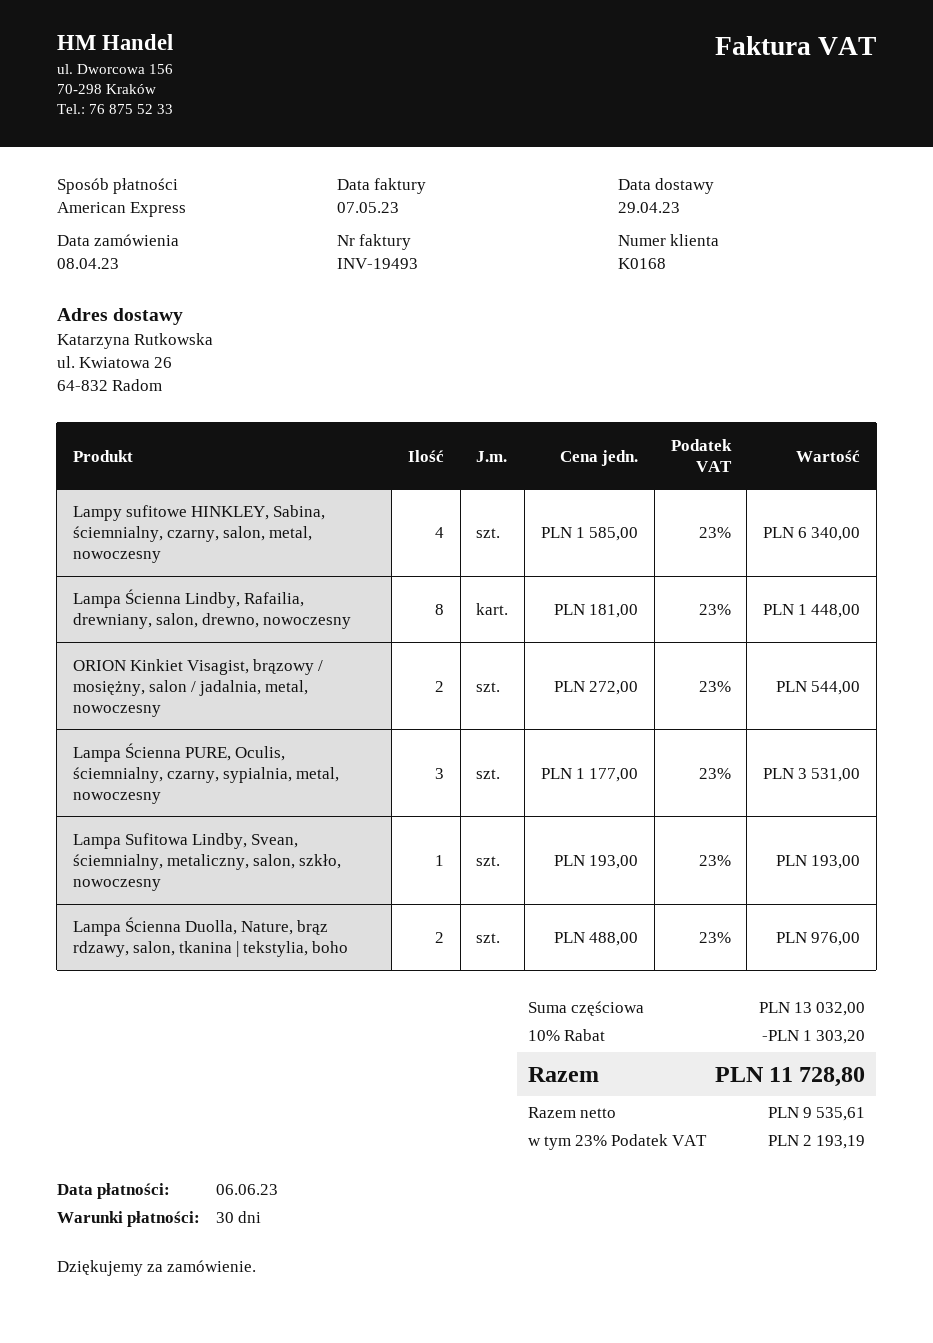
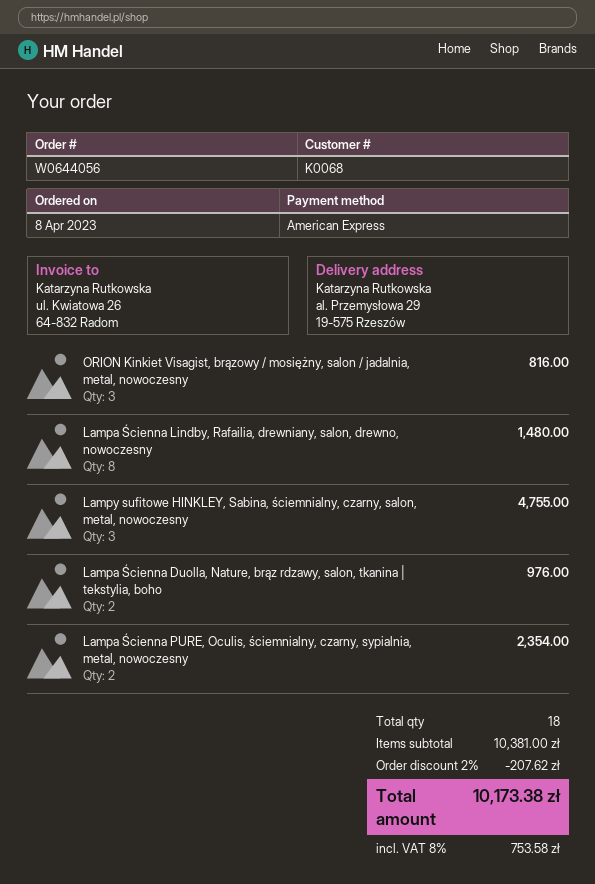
customer number: K0168 -> K0068
ship to: ul. Kwiatowa 26, 64-832 Radom -> al. Przemysłowa 29, 19-575 Rzeszów
Lampy sufitowe HINKLEY, Sabina, ściemnialny, czarny, salon, metal, nowoczesny: 4 for 6340.00 -> 3 for 4755.00
Lampa Ścienna Lindby, Rafailia, drewniany, salon, drewno, nowoczesny: 8 for 1448.00 -> 8 for 1480.00
ORION Kinkiet Visagist, brązowy / mosiężny, salon / jadalnia, metal, nowoczesny: 2 for 544.00 -> 3 for 816.00
Lampa Ścienna PURE, Oculis, ściemnialny, czarny, sypialnia, metal, nowoczesny: 3 for 3531.00 -> 2 for 2354.00
Lampa Sufitowa Lindby, Svean, ściemnialny, metaliczny, salon, szkło, nowoczesny: 1 for 193.00 -> none
subtotal: 13032.00 -> 10381.00
discount: 10% = 1303.20 -> 2% = 207.62
tax: 23% = 2193.19 -> 8% = 753.58
total: 11728.80 -> 10173.38

